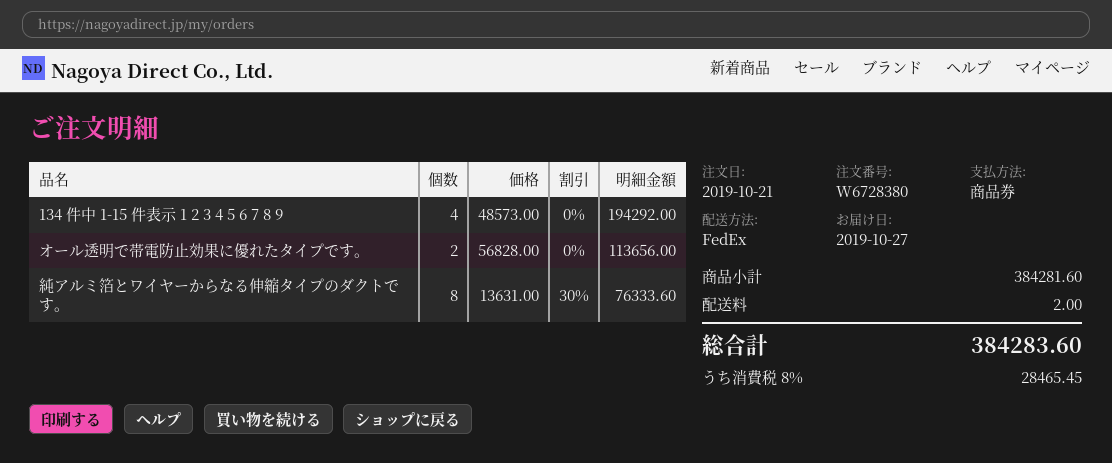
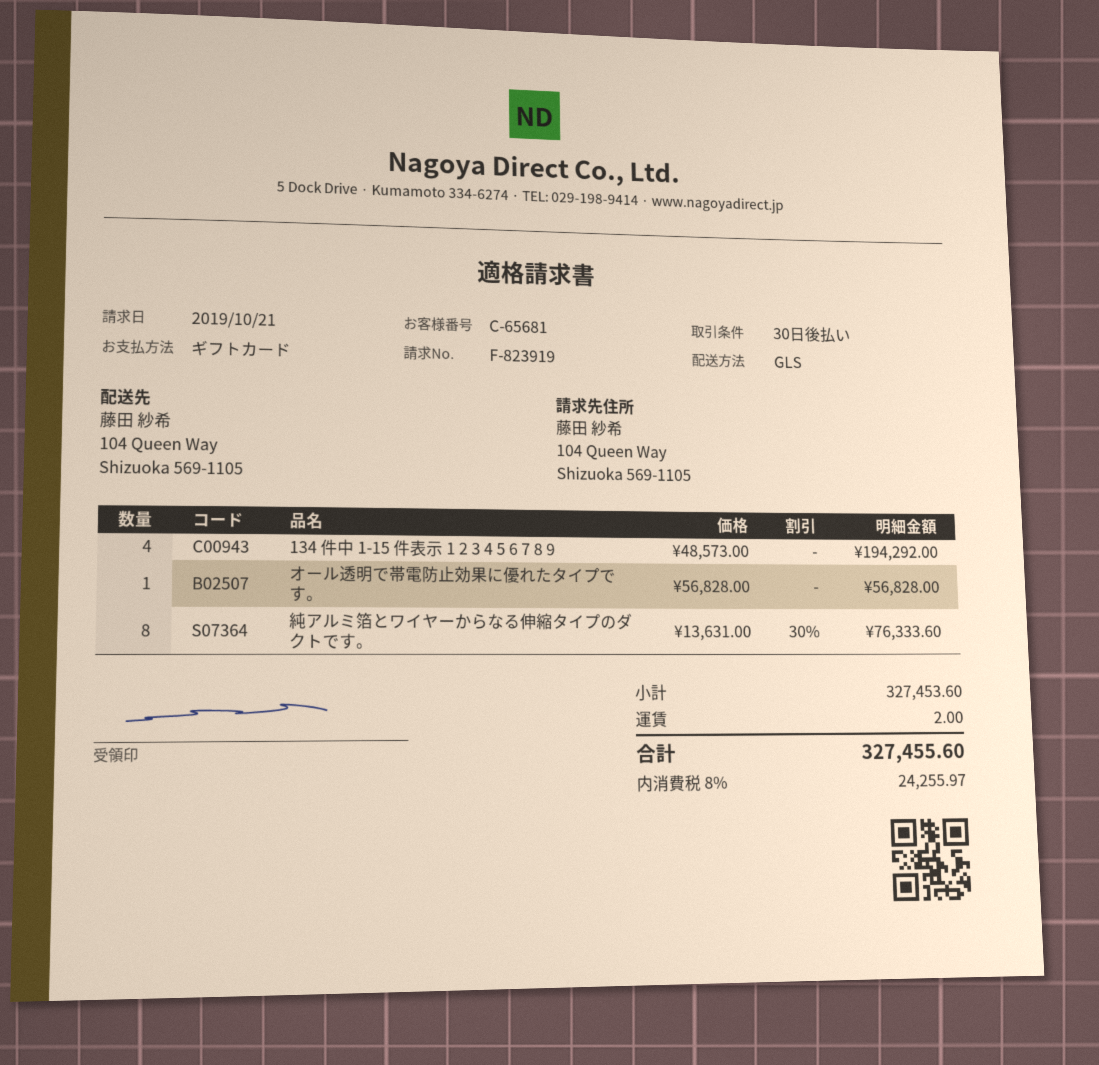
shipping method: FedEx -> GLS
オール透明で帯電防止効果に優れたタイプです。: 2 x 56828.00 = 113656.00 -> 1 x 56828.00 = 56828.00
subtotal: 384281.60 -> 327453.60
tax: 8% = 28465.45 -> 8% = 24255.97
total: 384283.60 -> 327455.60

